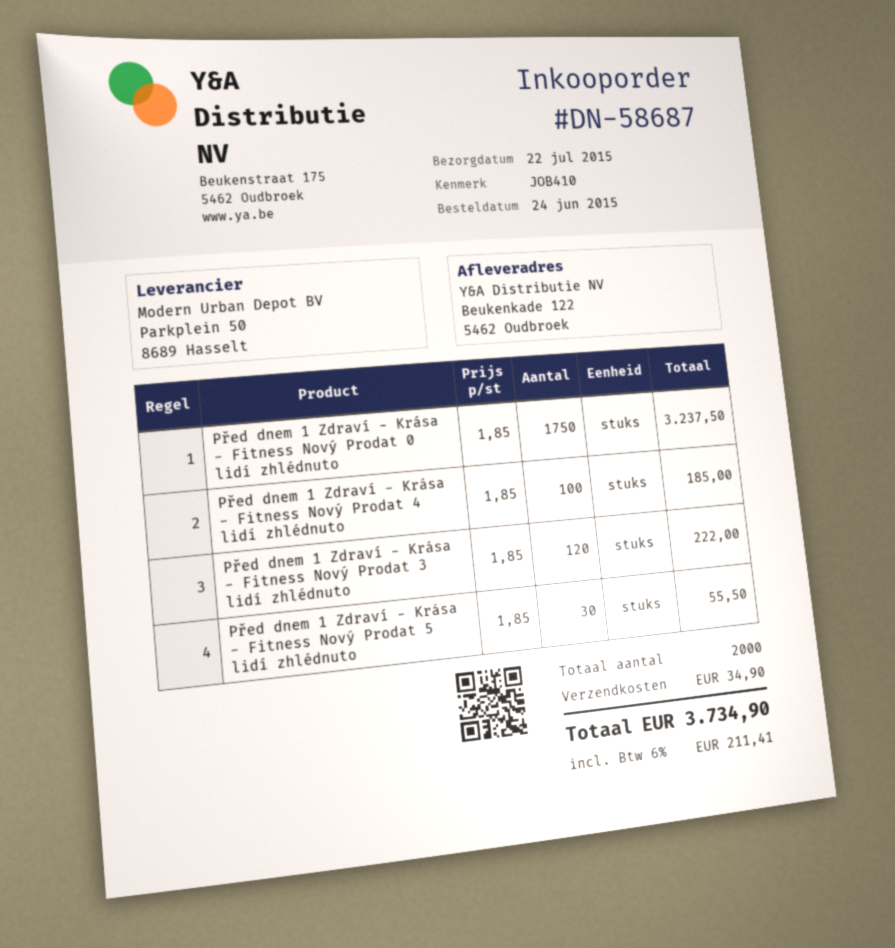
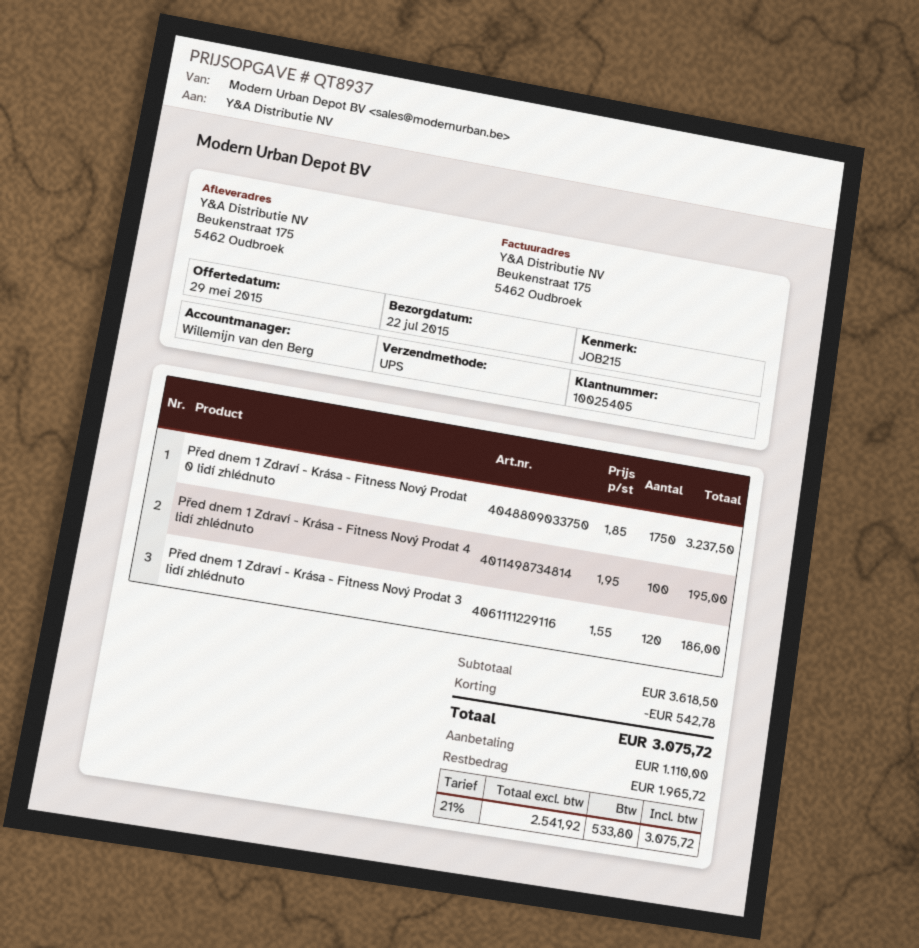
reference: JOB410 -> JOB215
ship to: Beukenkade 122, 5462 Oudbroek -> Beukenstraat 175, 5462 Oudbroek
Před dnem 1 Zdraví - Krása - Fitness Nový Prodat 4 lidí zhlédnuto: 100 x 1.85 = 185.00 -> 100 x 1.95 = 195.00
Před dnem 1 Zdraví - Krása - Fitness Nový Prodat 3 lidí zhlédnuto: 120 x 1.85 = 222.00 -> 120 x 1.55 = 186.00
Před dnem 1 Zdraví - Krása - Fitness Nový Prodat 5 lidí zhlédnuto: 30 x 1.85 = 55.50 -> none
discount: none -> 542.78
shipping: 34.90 -> none
tax: 6% = 211.41 -> 21% = 533.80
total: 3734.90 -> 3075.72

